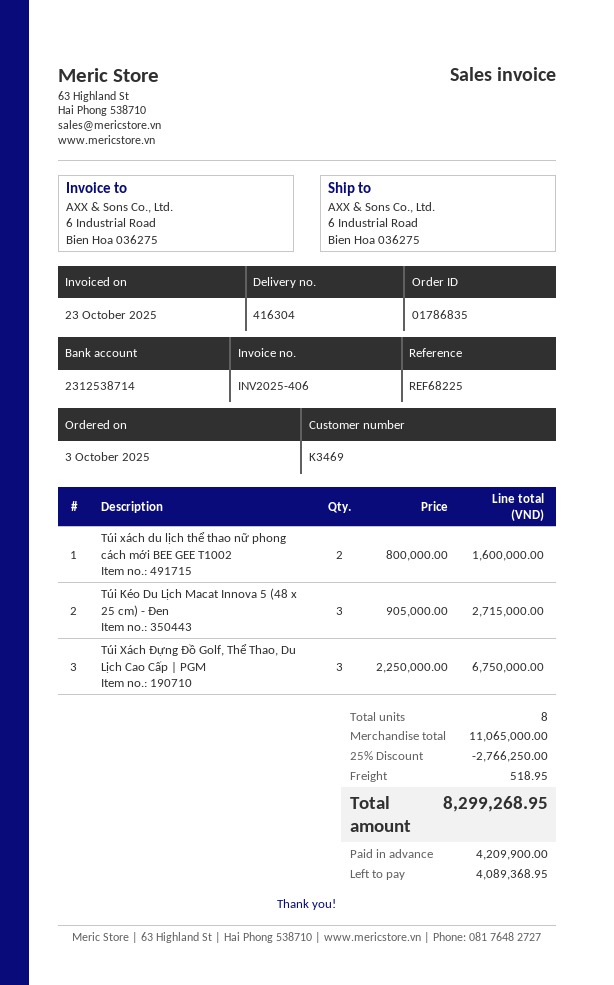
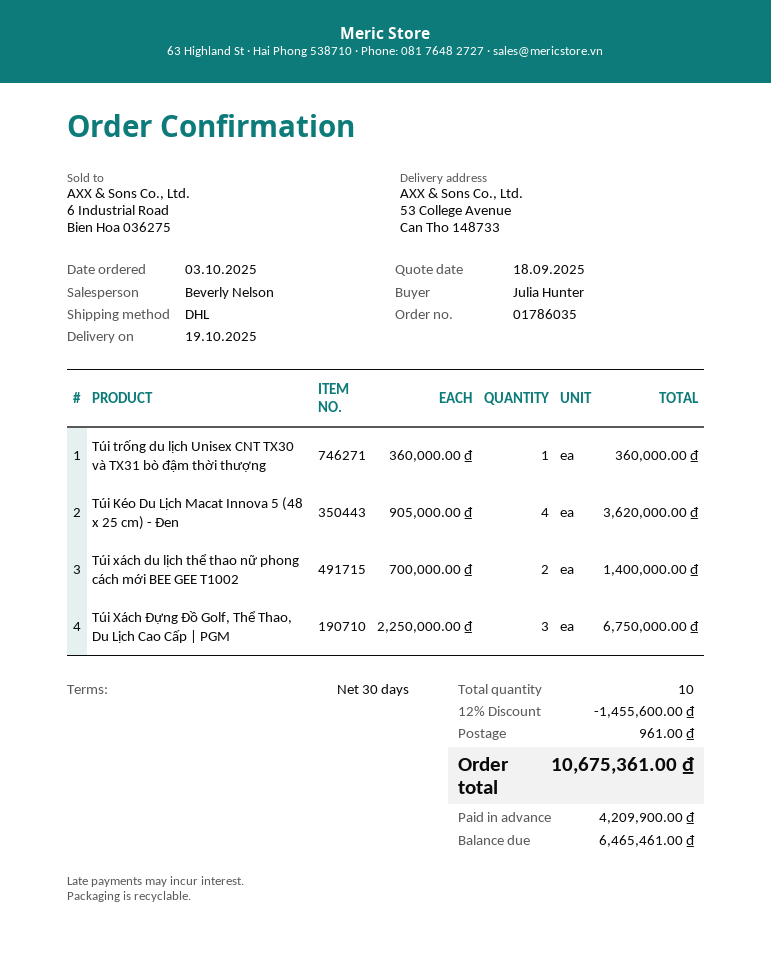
order number: 01786835 -> 01786035
ship to: 6 Industrial Road, Bien Hoa 036275 -> 53 College Avenue, Can Tho 148733
Túi xách du lịch thể thao nữ phong cách mới BEE GEE T1002: 2 x 800000.00 = 1600000.00 -> 2 x 700000.00 = 1400000.00
Túi Kéo Du Lịch Macat Innova 5 (48 x 25 cm) - Đen: 3 x 905000.00 = 2715000.00 -> 4 x 905000.00 = 3620000.00
Túi trống du lịch Unisex CNT TX30 và TX31 bò đậm thời thượng: none -> 1 x 360000.00 = 360000.00
total quantity: 8 -> 10
discount: 25% = 2766250.00 -> 12% = 1455600.00
shipping: 518.95 -> 961.00
total: 8299268.95 -> 10675361.00
balance: 4089368.95 -> 6465461.00

